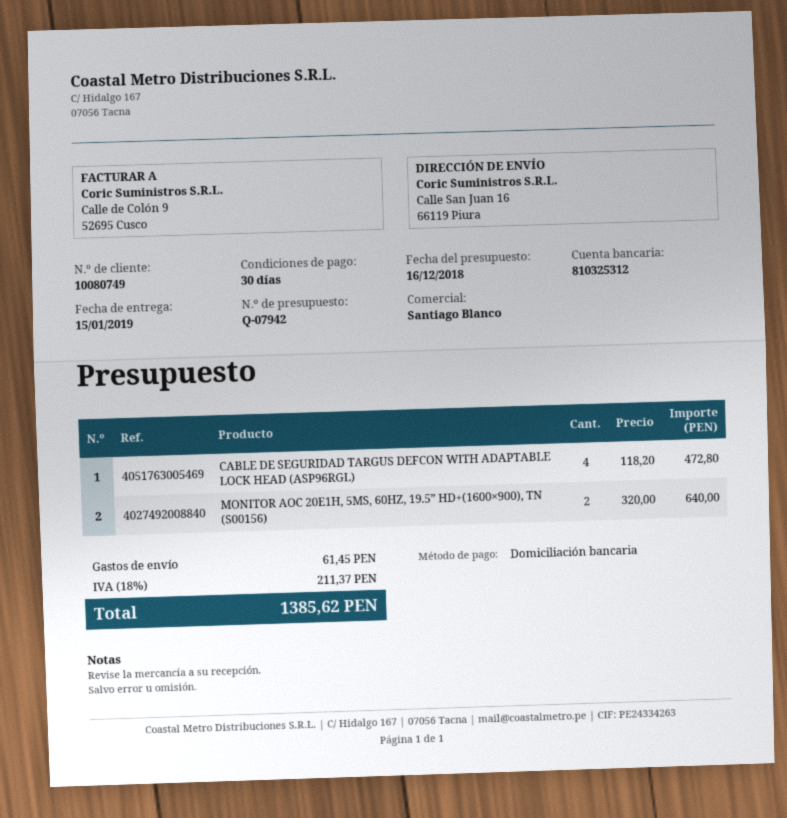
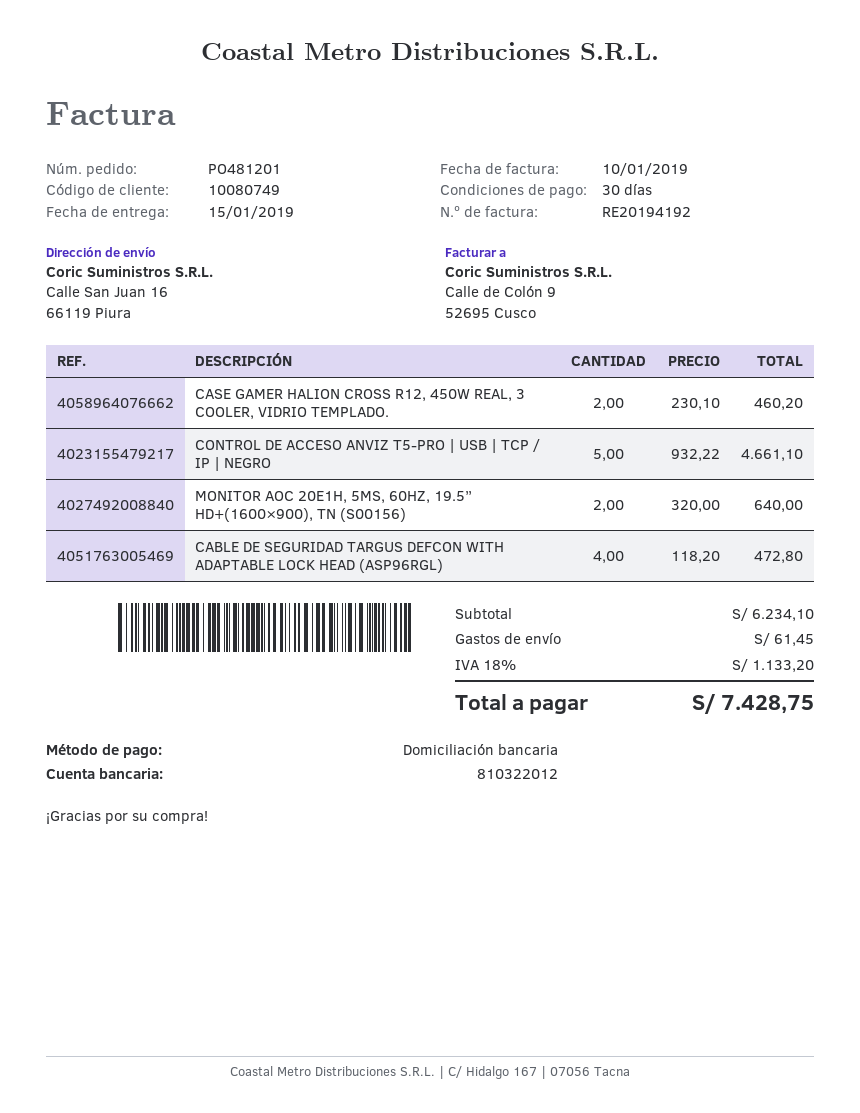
bank account: 810325312 -> 810322012
CASE GAMER HALION CROSS R12, 450W REAL, 3 COOLER, VIDRIO TEMPLADO.: none -> 2 x 230.10 = 460.20
CONTROL DE ACCESO ANVIZ T5-PRO | USB | TCP / IP | NEGRO: none -> 5 x 932.22 = 4661.10
tax: 18% = 211.37 -> 18% = 1133.20
total: 1385.62 -> 7428.75

